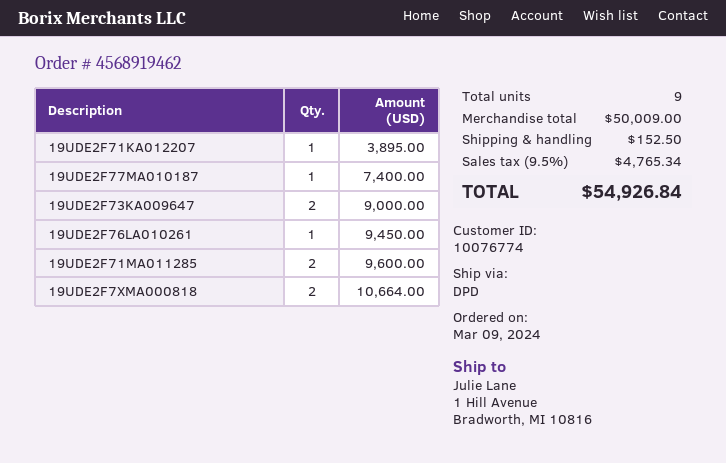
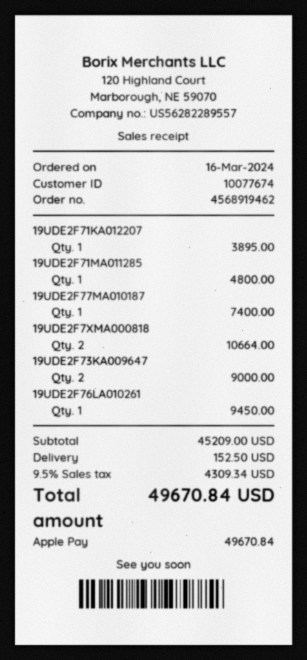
order date: 2024-03-09 -> 2024-03-16
customer number: 10076774 -> 10077674
19UDE2F71MA011285: 2 for 9600.00 -> 1 for 4800.00
subtotal: 50009.00 -> 45209.00
tax: 9.5% = 4765.34 -> 9.5% = 4309.34
total: 54926.84 -> 49670.84

